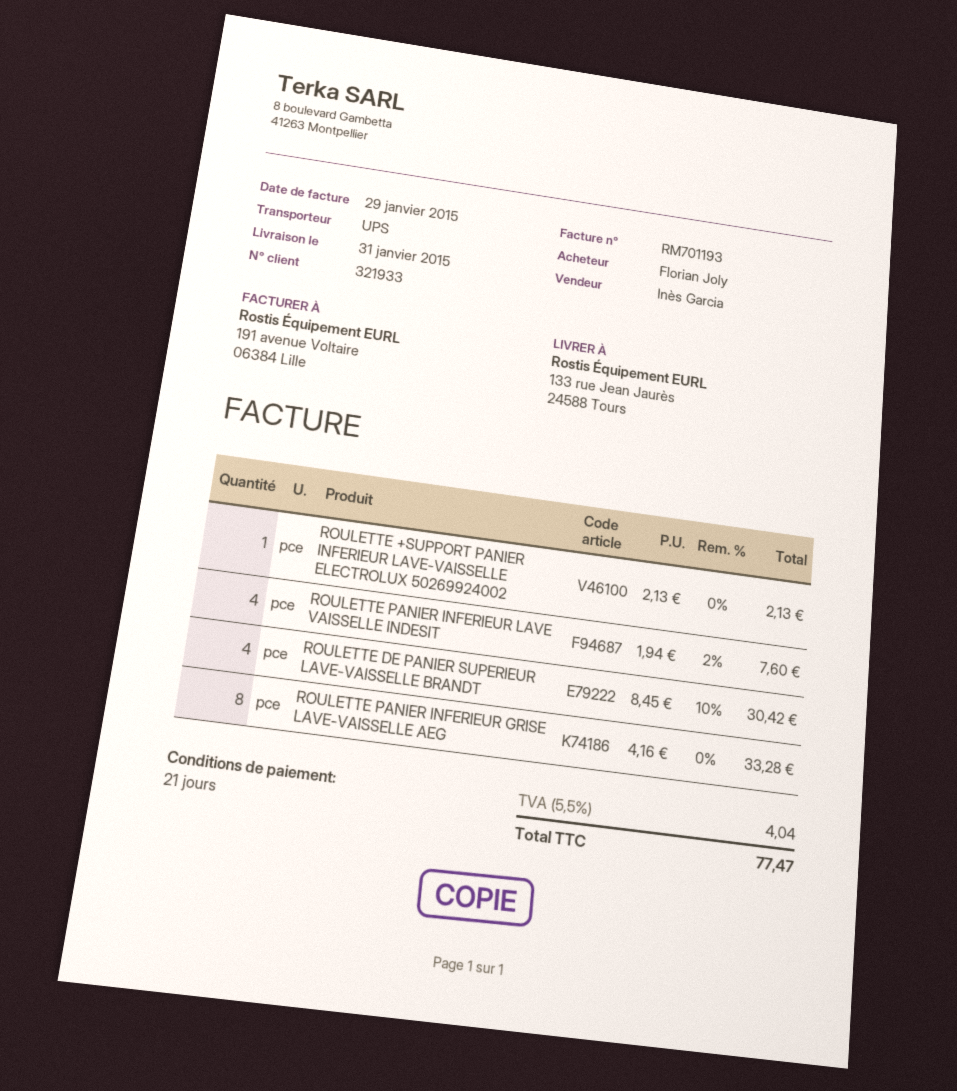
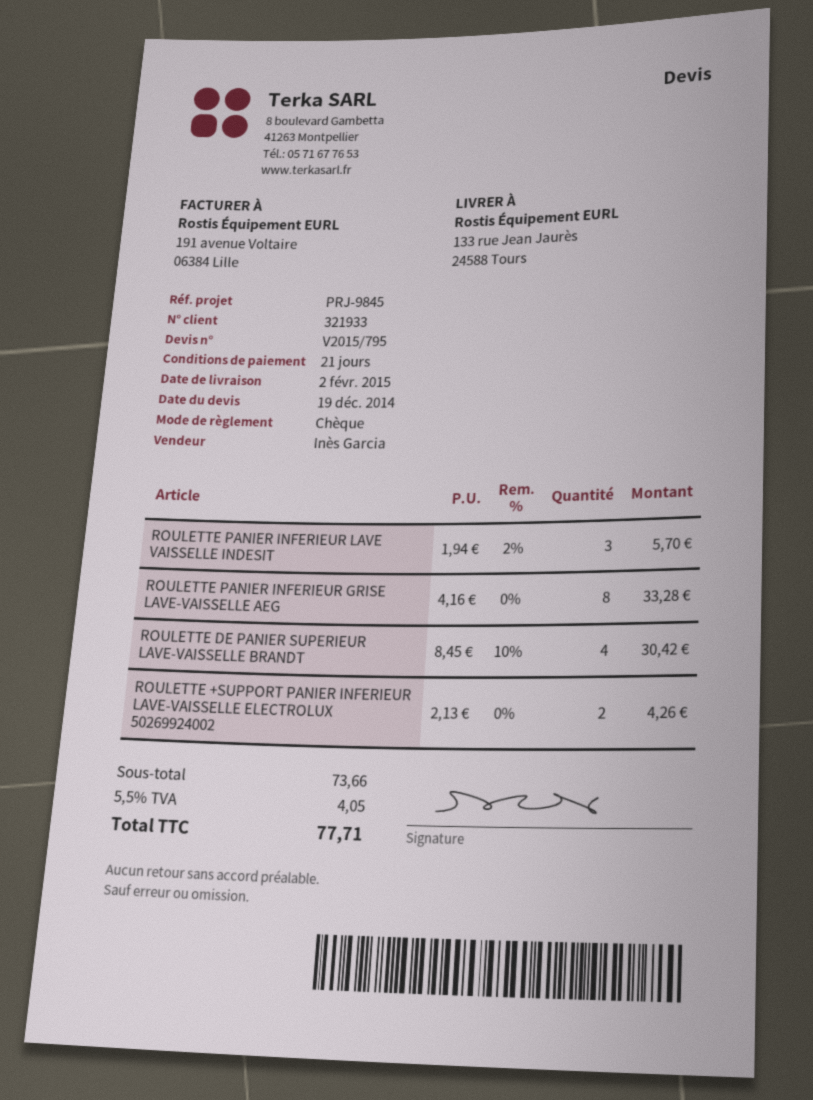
delivery date: 2015-01-31 -> 2015-02-02
ROULETTE +SUPPORT PANIER INFERIEUR LAVE-VAISSELLE ELECTROLUX 50269924002: 1 x 2.13 = 2.13 -> 2 x 2.13 = 4.26
ROULETTE PANIER INFERIEUR LAVE VAISSELLE INDESIT: 4 x 1.94 - 2% = 7.60 -> 3 x 1.94 - 2% = 5.70
tax: 5.5% = 4.04 -> 5.5% = 4.05
total: 77.47 -> 77.71

